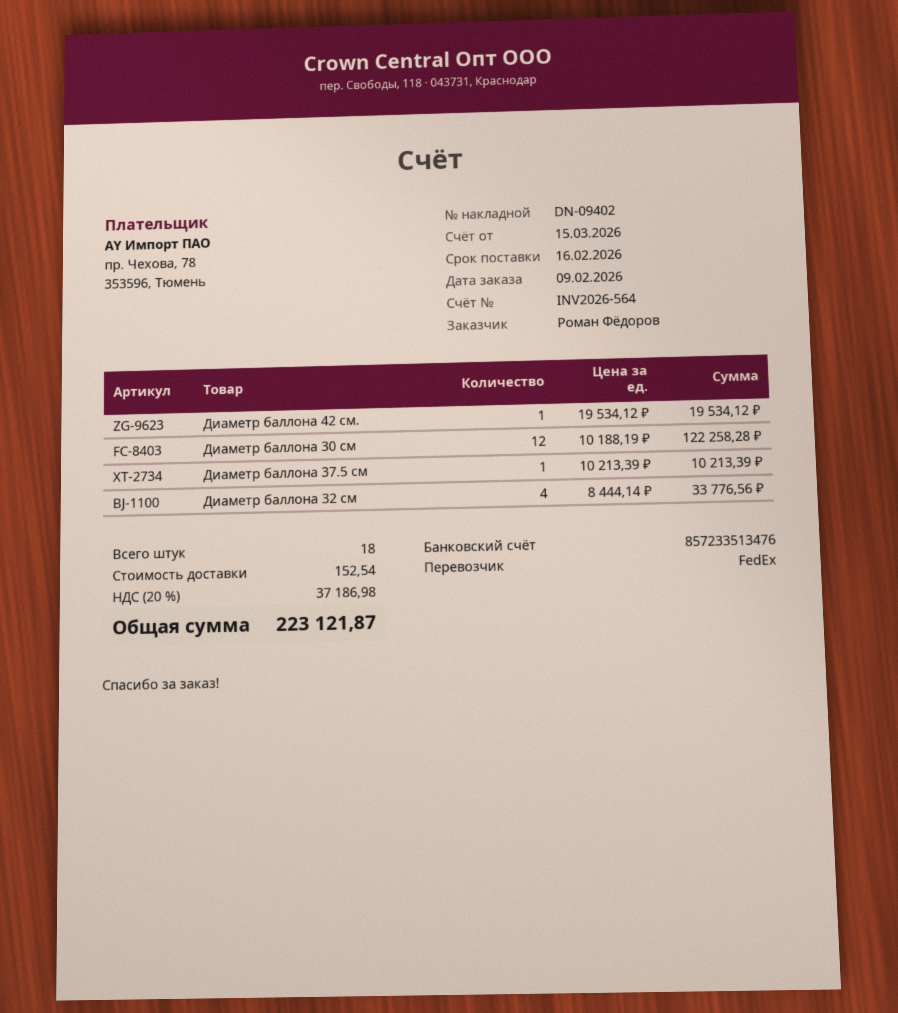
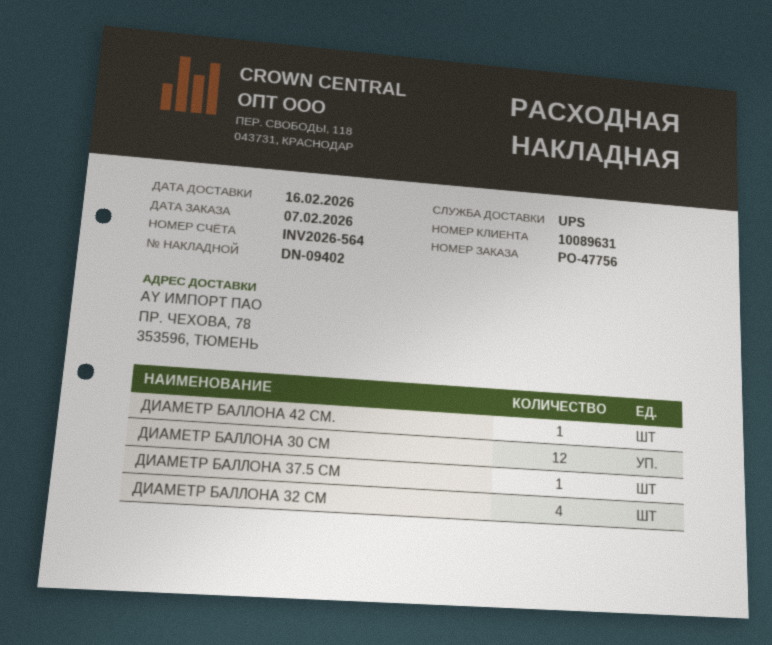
order date: 2026-02-09 -> 2026-02-07
shipping method: FedEx -> UPS

